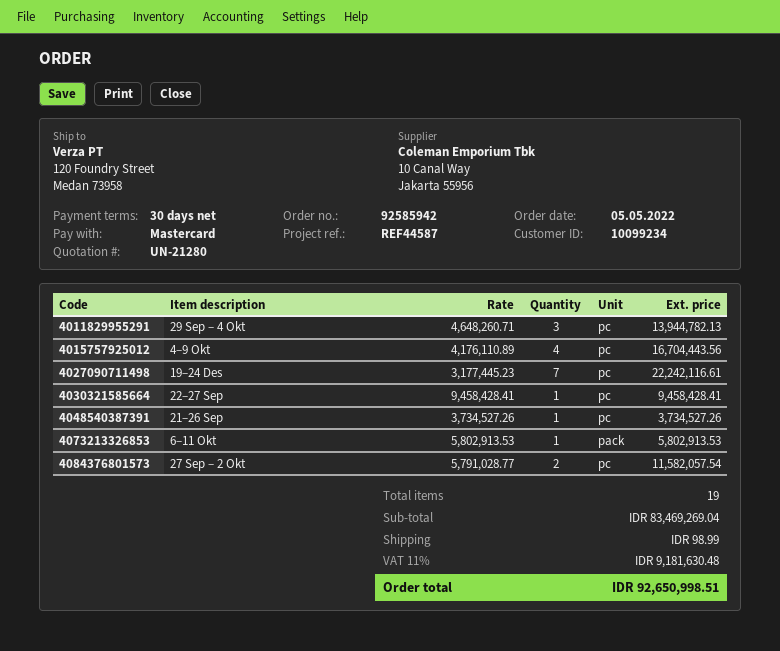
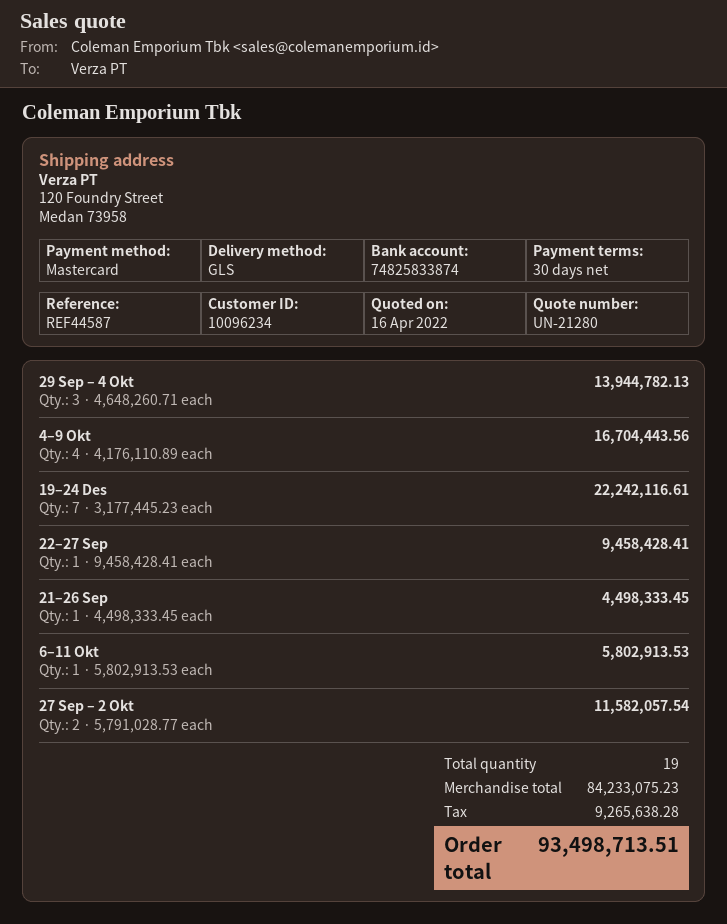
customer number: 10099234 -> 10096234
21–26 Sep: 1 x 3734527.26 = 3734527.26 -> 1 x 4498333.45 = 4498333.45
subtotal: 83469269.04 -> 84233075.23
shipping: 98.99 -> none
tax: 9181630.48 -> 9265638.28
total: 92650998.51 -> 93498713.51

